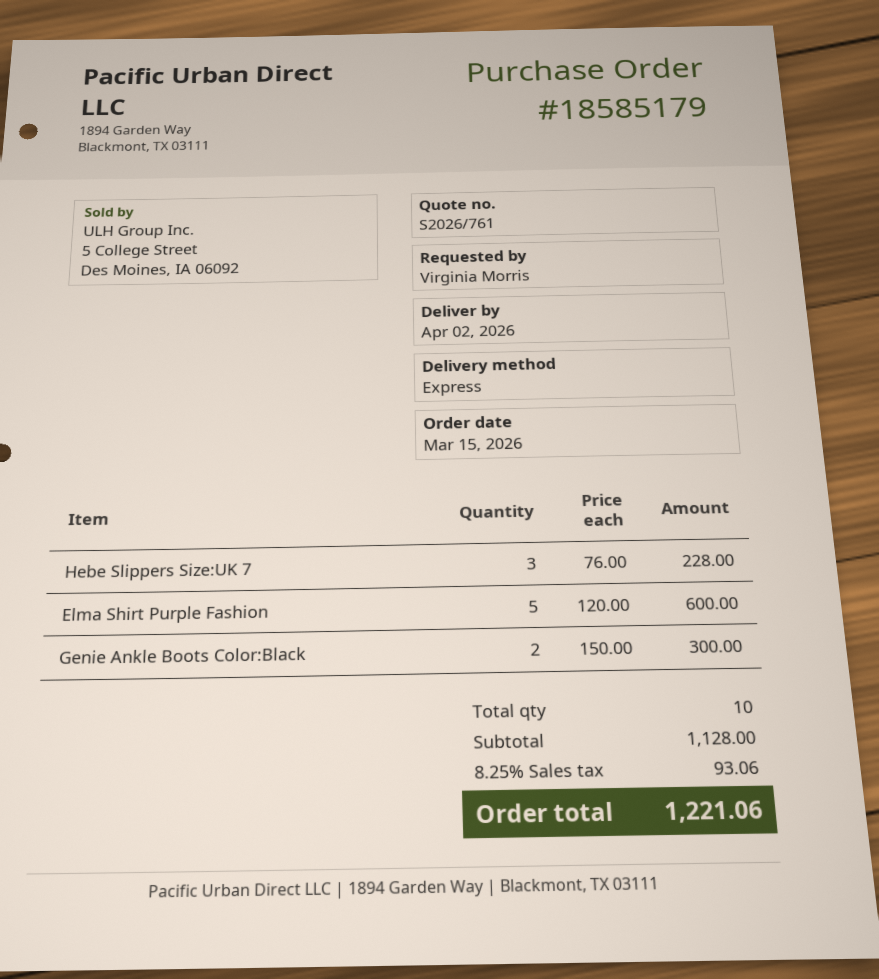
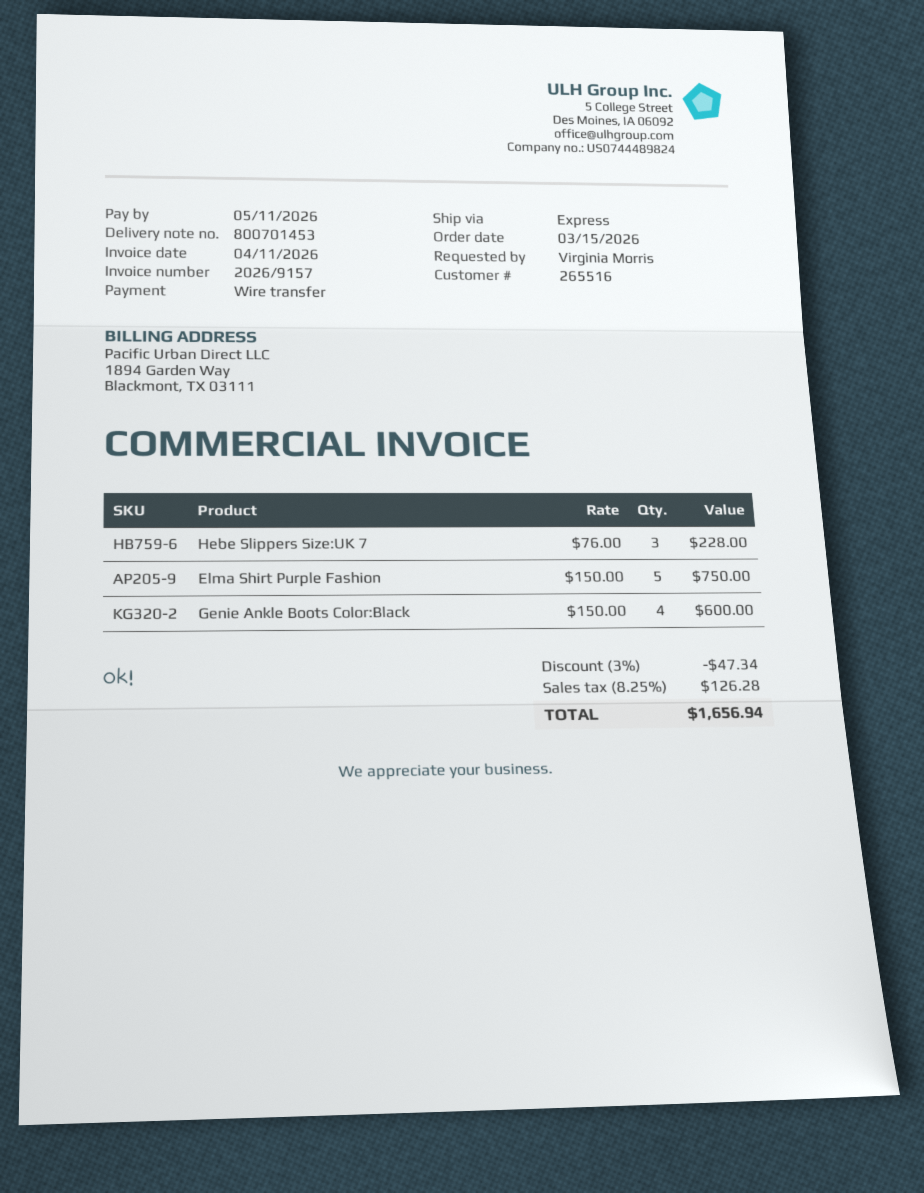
Elma Shirt Purple Fashion: 5 x 120.00 = 600.00 -> 5 x 150.00 = 750.00
Genie Ankle Boots Color:Black: 2 x 150.00 = 300.00 -> 4 x 150.00 = 600.00
discount: none -> 3% = 47.34
tax: 8.25% = 93.06 -> 8.25% = 126.28
total: 1221.06 -> 1656.94

